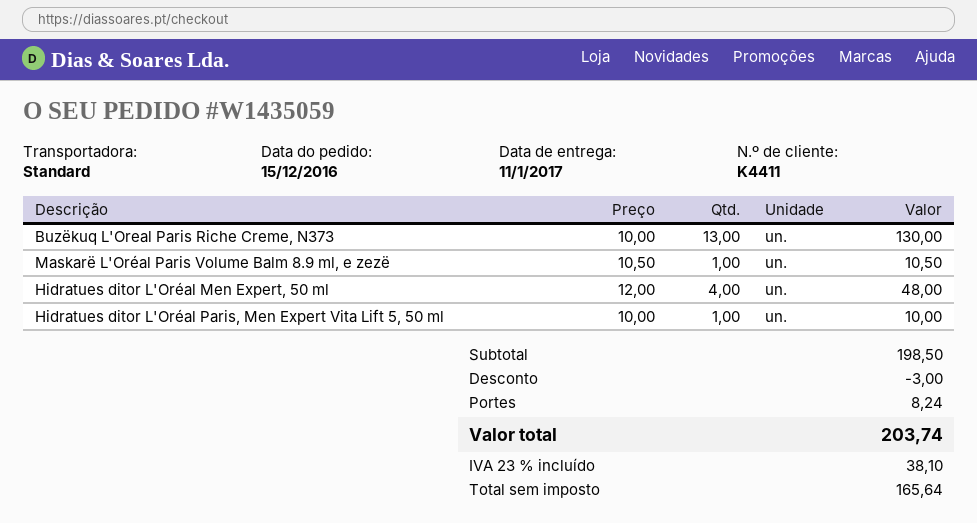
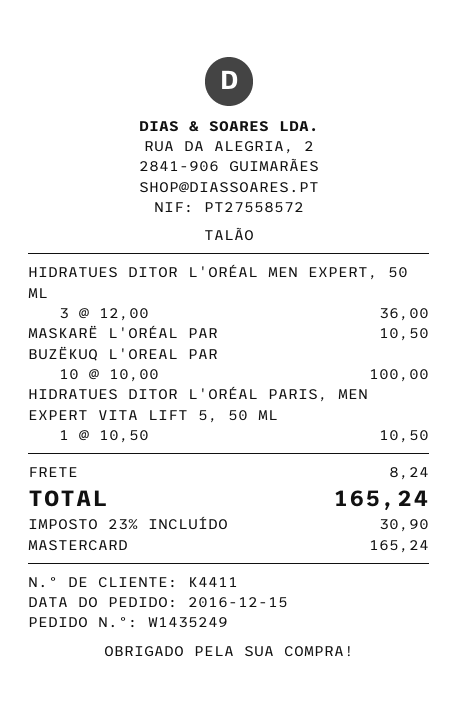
order number: W1435059 -> W1435249
Buzëkuq L'Oreal Paris Riche Creme, N373: 13 x 10.00 = 130.00 -> 10 x 10.00 = 100.00
Hidratues ditor L'Oréal Men Expert, 50 ml: 4 x 12.00 = 48.00 -> 3 x 12.00 = 36.00
Hidratues ditor L'Oréal Paris, Men Expert Vita Lift 5, 50 ml: 1 x 10.00 = 10.00 -> 1 x 10.50 = 10.50
discount: 3.00 -> none
tax: 23% = 38.10 -> 23% = 30.90
total: 203.74 -> 165.24

